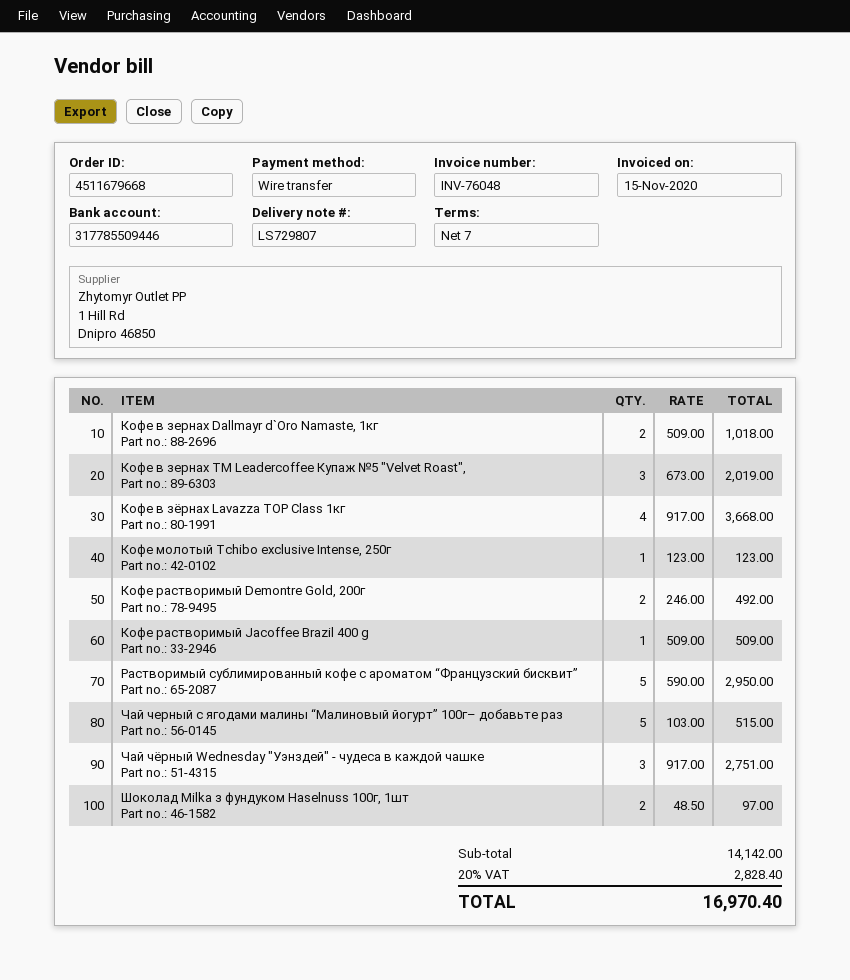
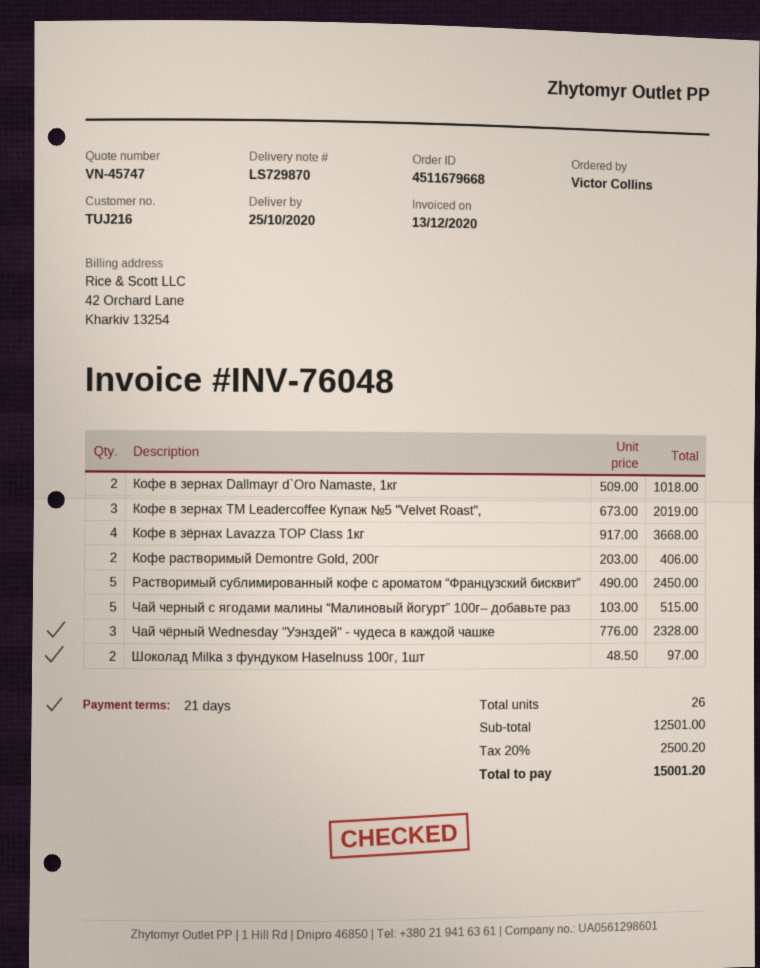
delivery note number: LS729807 -> LS729870
invoice date: 2020-11-15 -> 2020-12-13
payment terms: 7 days -> 21 days
Кофе молотый Tchibo exclusive Intense, 250г: 1 x 123.00 = 123.00 -> none
Кофе растворимый Demontre Gold, 200г: 2 x 246.00 = 492.00 -> 2 x 203.00 = 406.00
Кофе растворимый Jacoffee Brazil 400 g: 1 x 509.00 = 509.00 -> none
Растворимый сублимированный кофе с ароматом “Французский бисквит”: 5 x 590.00 = 2950.00 -> 5 x 490.00 = 2450.00
Чай чёрный Wednesday "Уэнздей" - чудеса в каждой чашке: 3 x 917.00 = 2751.00 -> 3 x 776.00 = 2328.00
subtotal: 14142.00 -> 12501.00
tax: 20% = 2828.40 -> 20% = 2500.20
total: 16970.40 -> 15001.20

